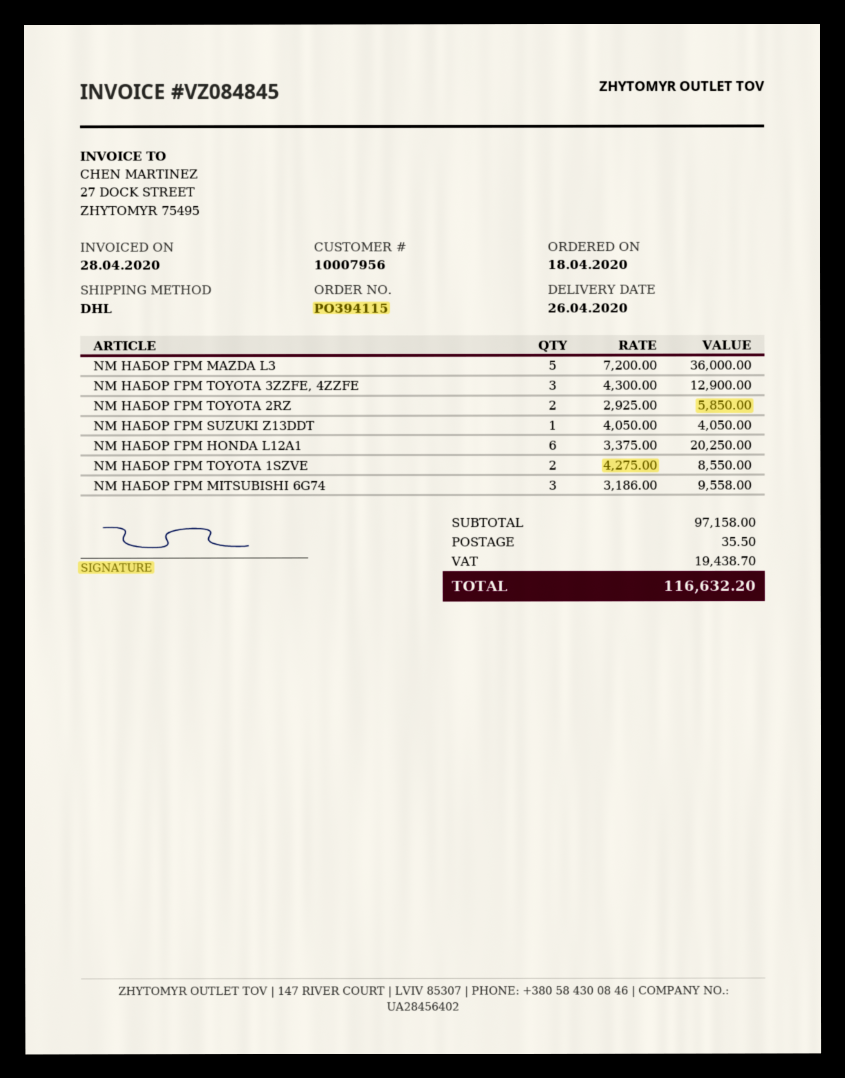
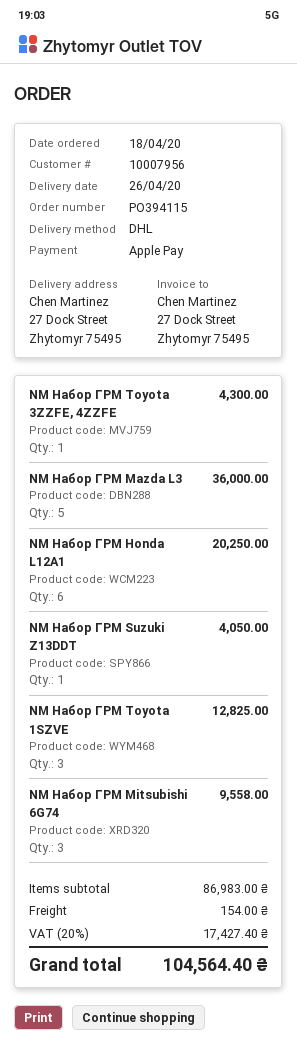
NM НАБОР ГРМ TOYOTA 3ZZFE, 4ZZFE: 3 for 12900.00 -> 1 for 4300.00
NM НАБОР ГРМ TOYOTA 2RZ: 2 for 5850.00 -> none
NM НАБОР ГРМ TOYOTA 1SZVE: 2 for 8550.00 -> 3 for 12825.00
subtotal: 97158.00 -> 86983.00
shipping: 35.50 -> 154.00
tax: 19438.70 -> 17427.40
total: 116632.20 -> 104564.40

